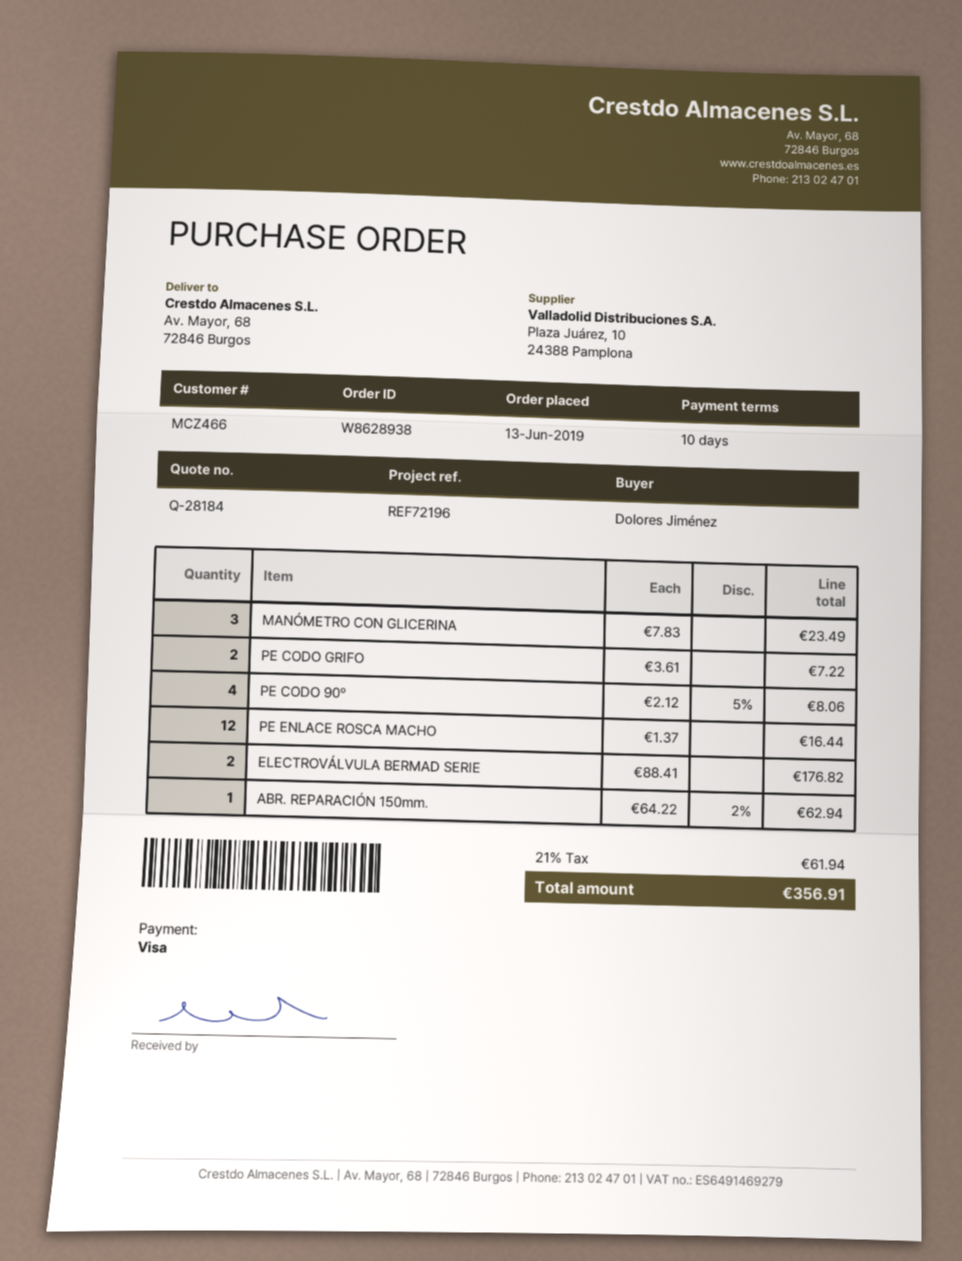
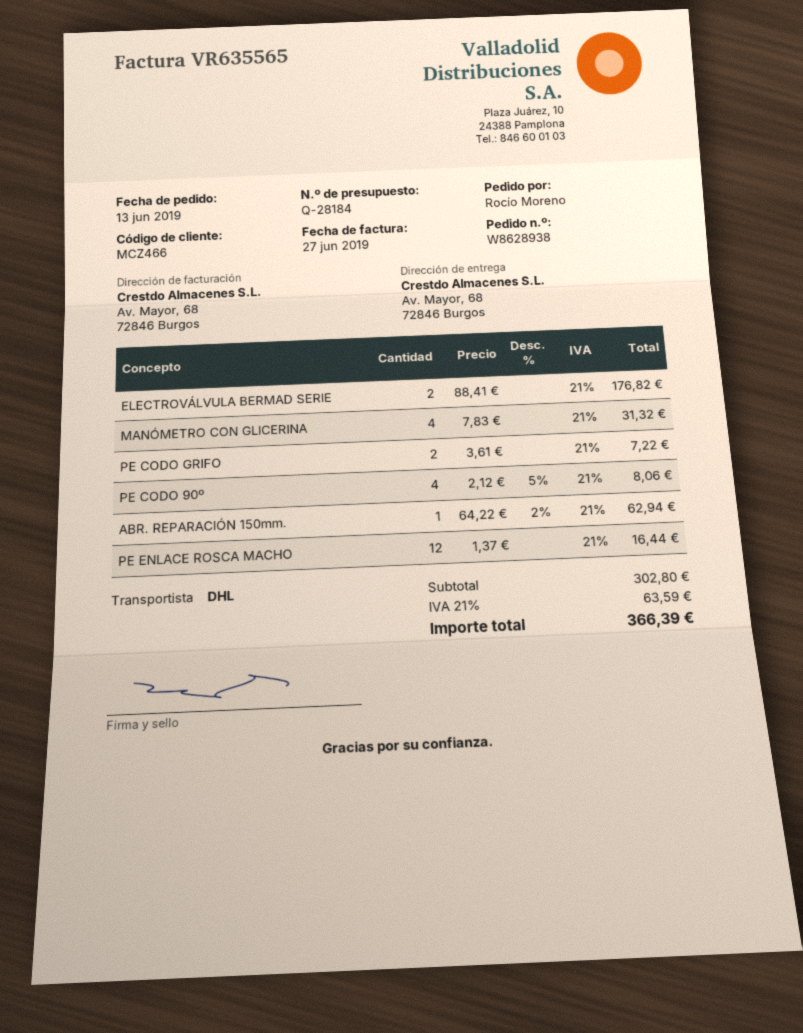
ordered by: Dolores Jiménez -> Rocío Moreno
MANÓMETRO CON GLICERINA: 3 x 7.83 = 23.49 -> 4 x 7.83 = 31.32
tax: 21% = 61.94 -> 21% = 63.59
total: 356.91 -> 366.39

